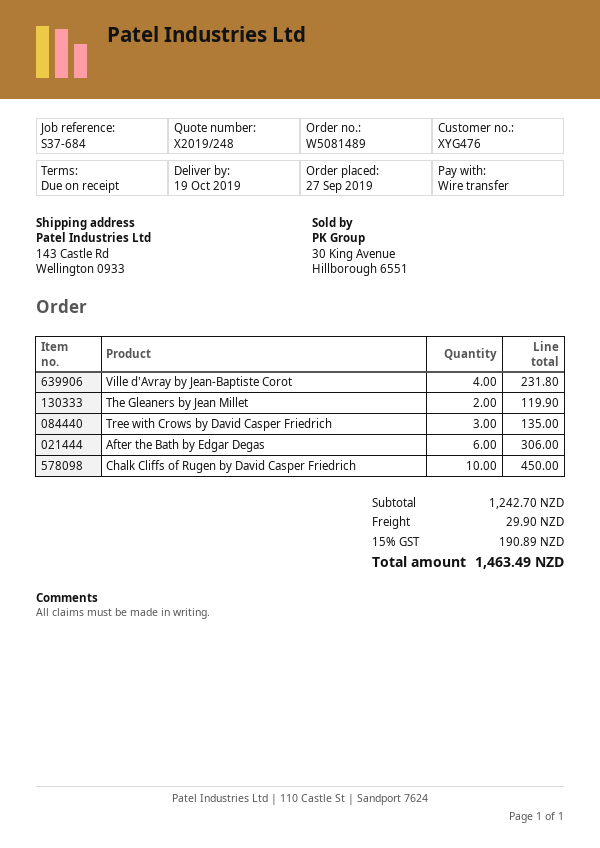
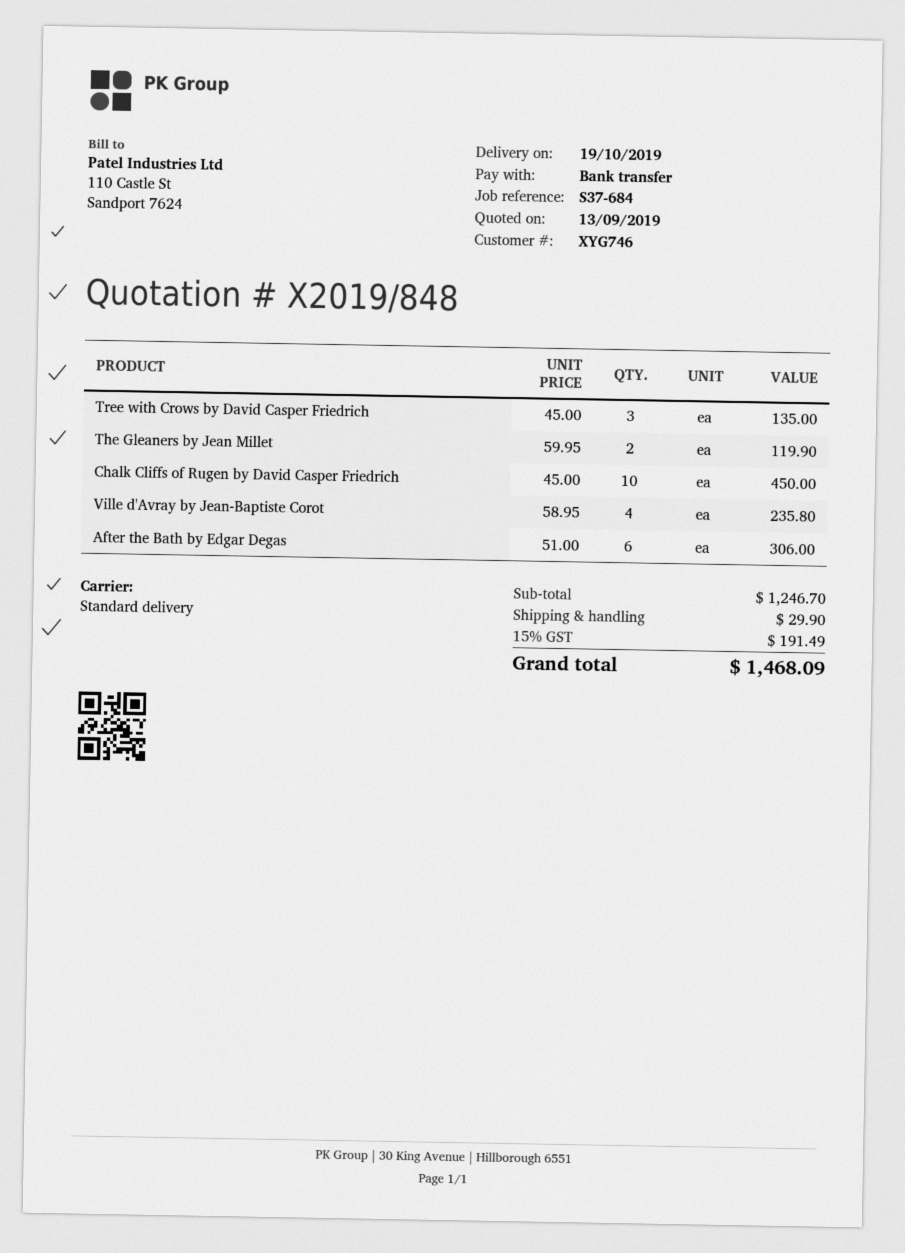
quote number: X2019/248 -> X2019/848
customer number: XYG476 -> XYG746
Ville d'Avray by Jean-Baptiste Corot: 4 for 231.80 -> 4 for 235.80
subtotal: 1242.70 -> 1246.70
tax: 15% = 190.89 -> 15% = 191.49
total: 1463.49 -> 1468.09

